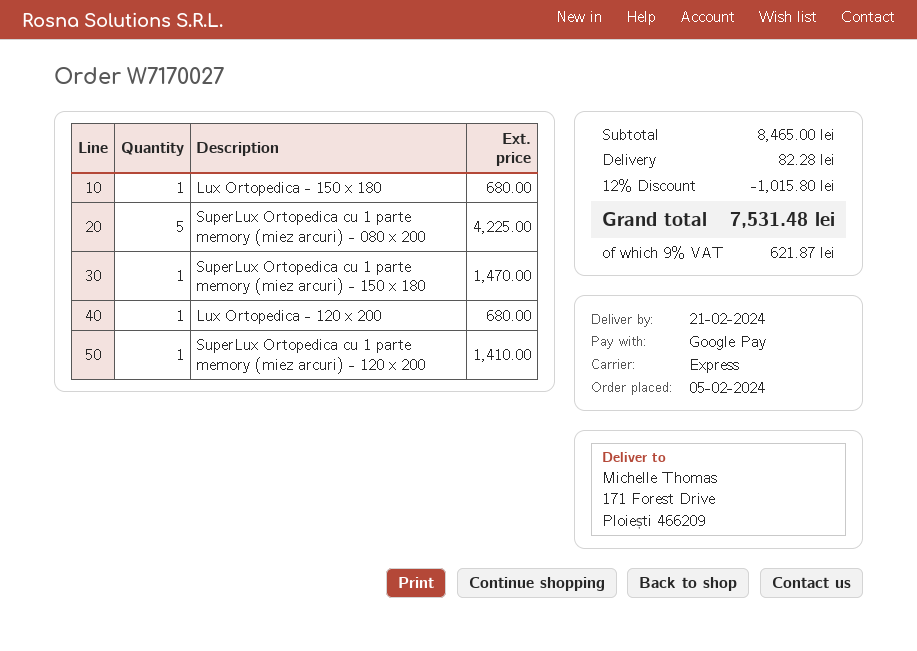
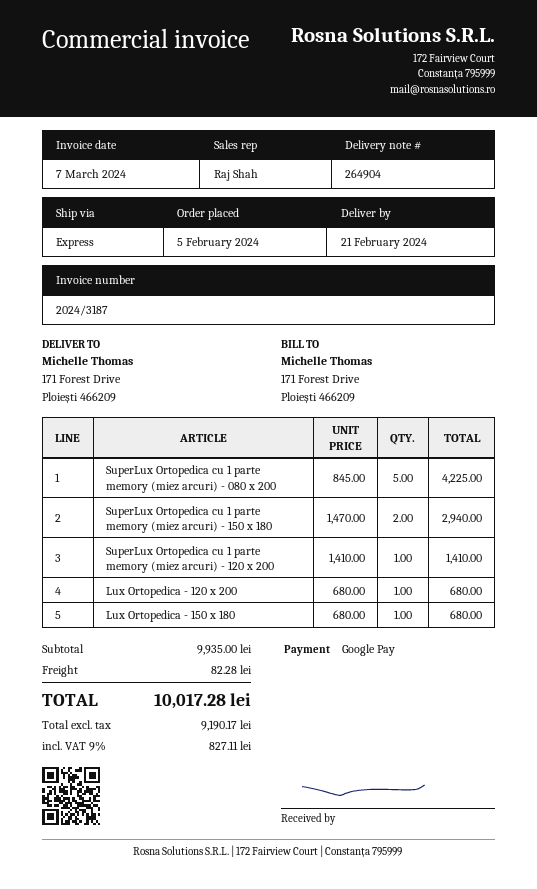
SuperLux Ortopedica cu 1 parte memory (miez arcuri) - 150 x 180: 1 for 1470.00 -> 2 for 2940.00
subtotal: 8465.00 -> 9935.00
discount: 12% = 1015.80 -> none
tax: 9% = 621.87 -> 9% = 827.11
total: 7531.48 -> 10017.28

